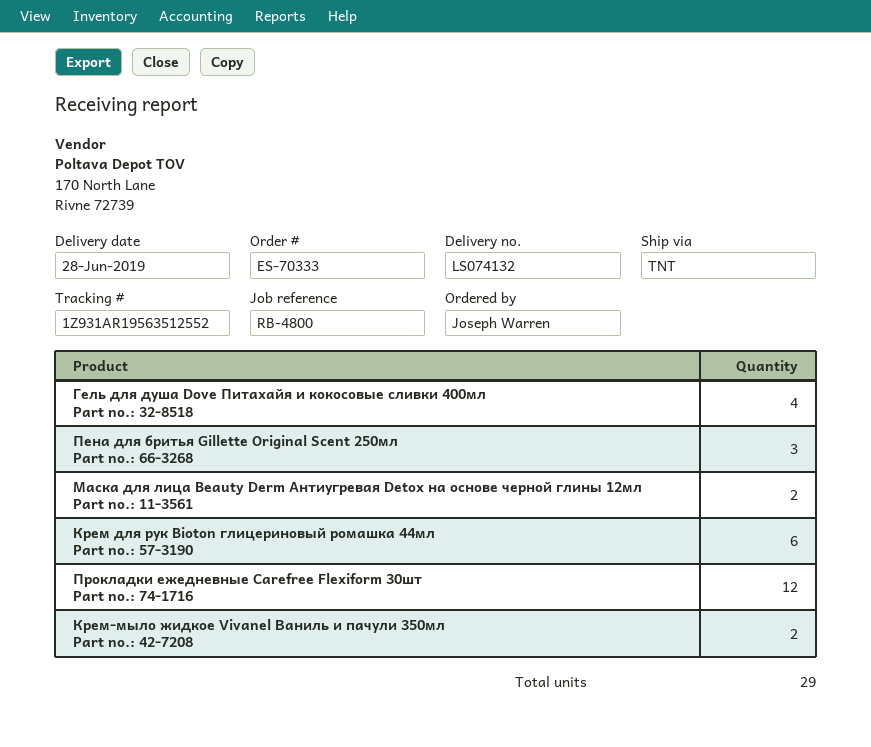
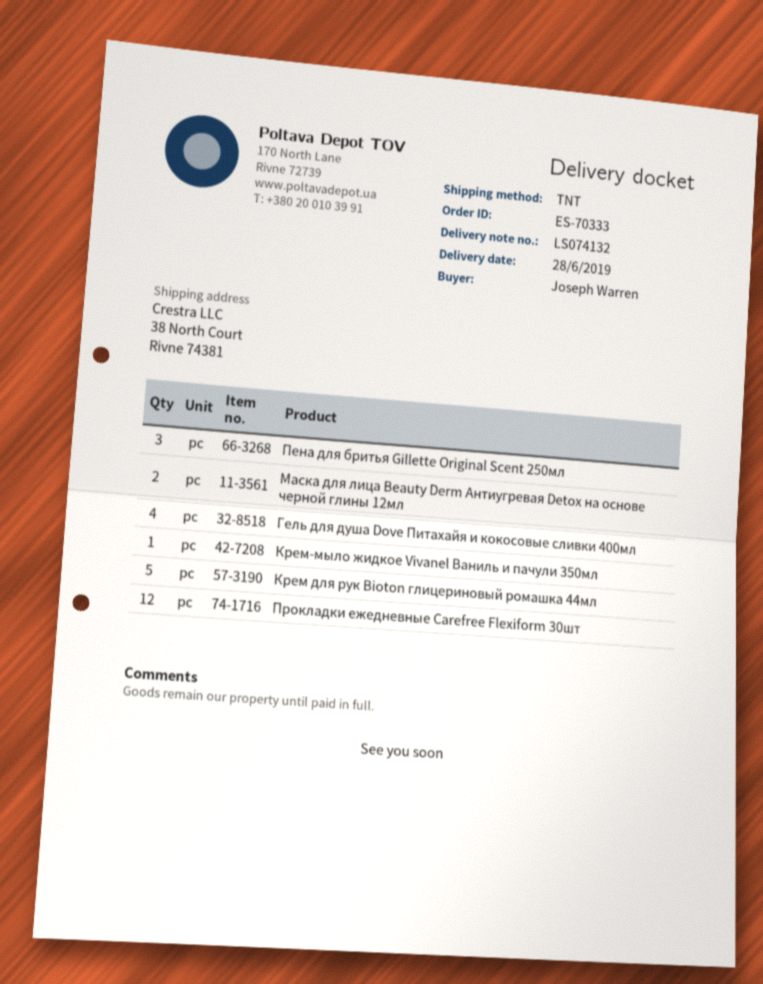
Крем для рук Bioton глицериновый ромашка 44мл: 6 -> 5
Крем-мыло жидкое Vivanel Ваниль и пачули 350мл: 2 -> 1

